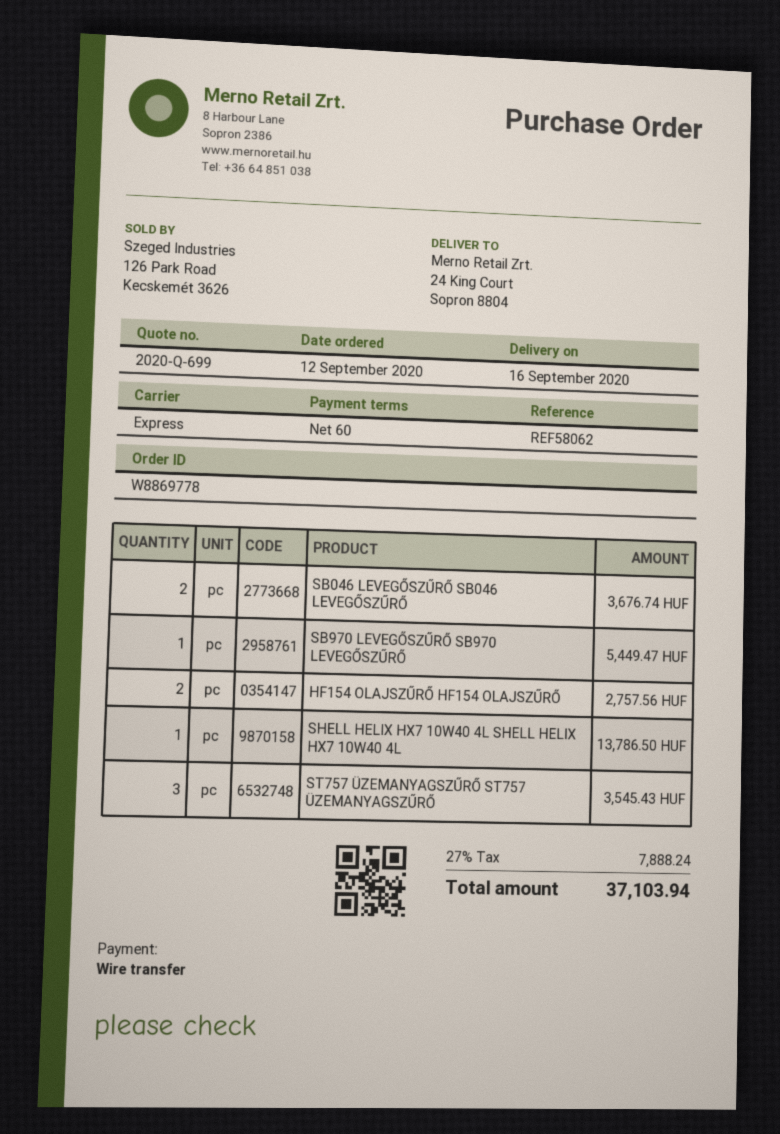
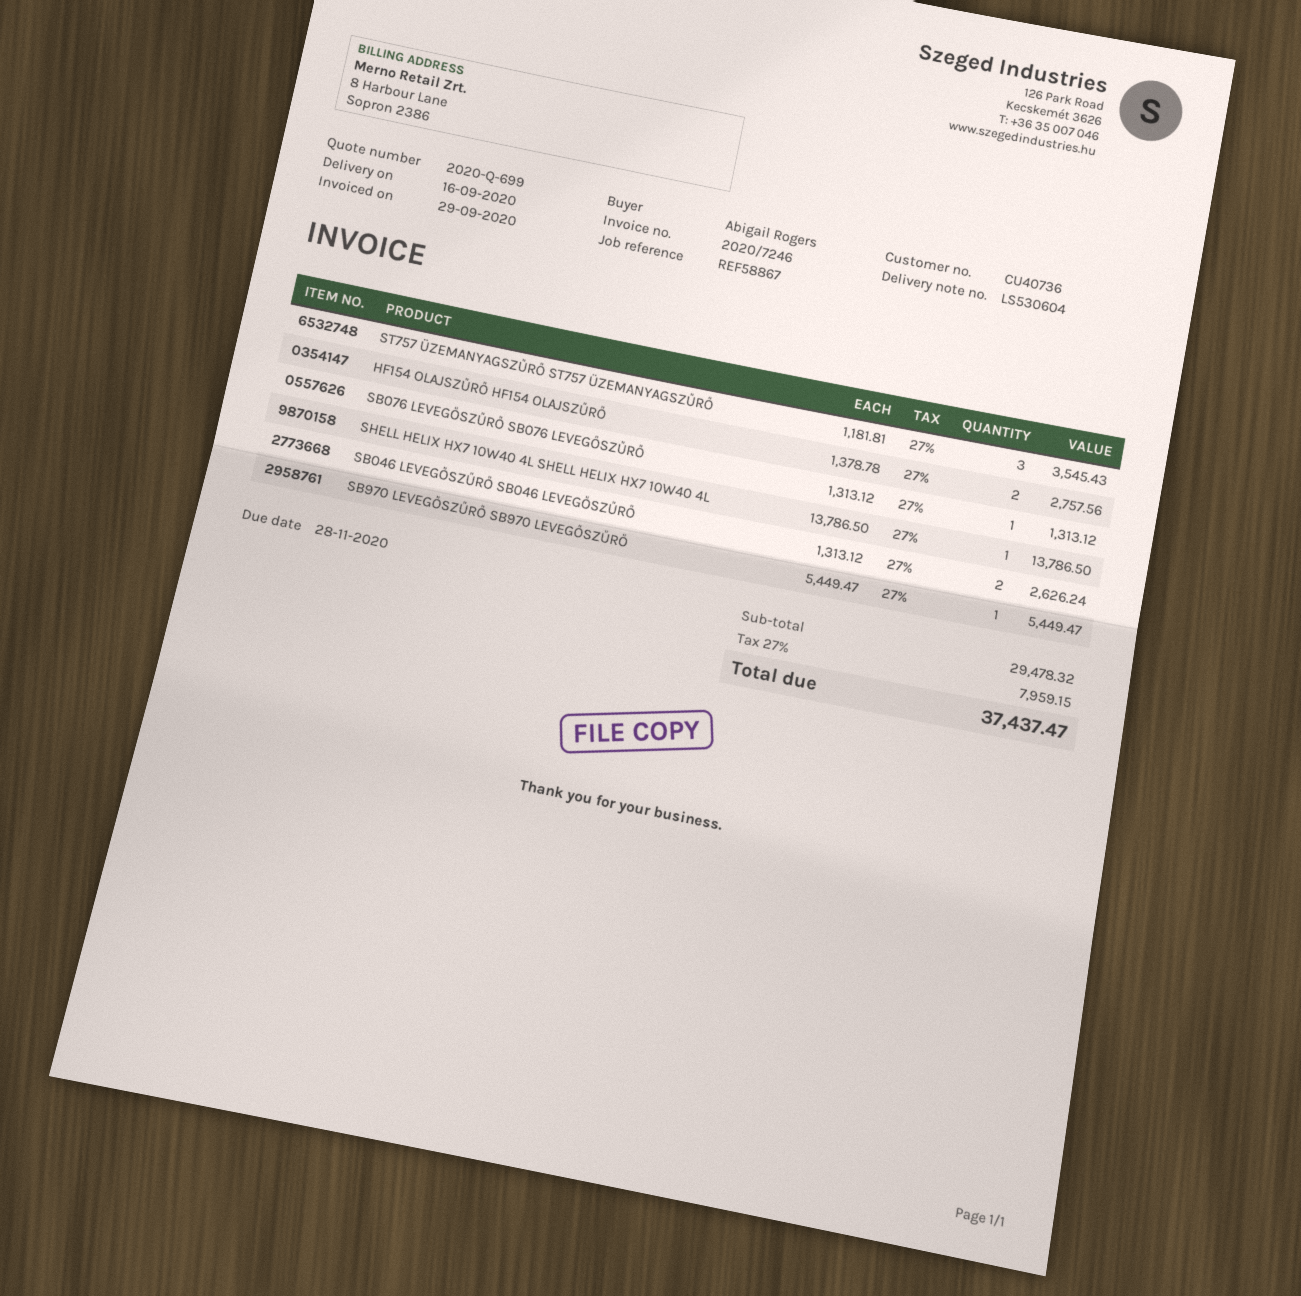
reference: REF58062 -> REF58867
SB046 LEVEGŐSZŰRŐ SB046 LEVEGŐSZŰRŐ: 2 for 3676.74 -> 2 for 2626.24
SB076 LEVEGŐSZŰRŐ SB076 LEVEGŐSZŰRŐ: none -> 1 for 1313.12
tax: 27% = 7888.24 -> 27% = 7959.15
total: 37103.94 -> 37437.47

